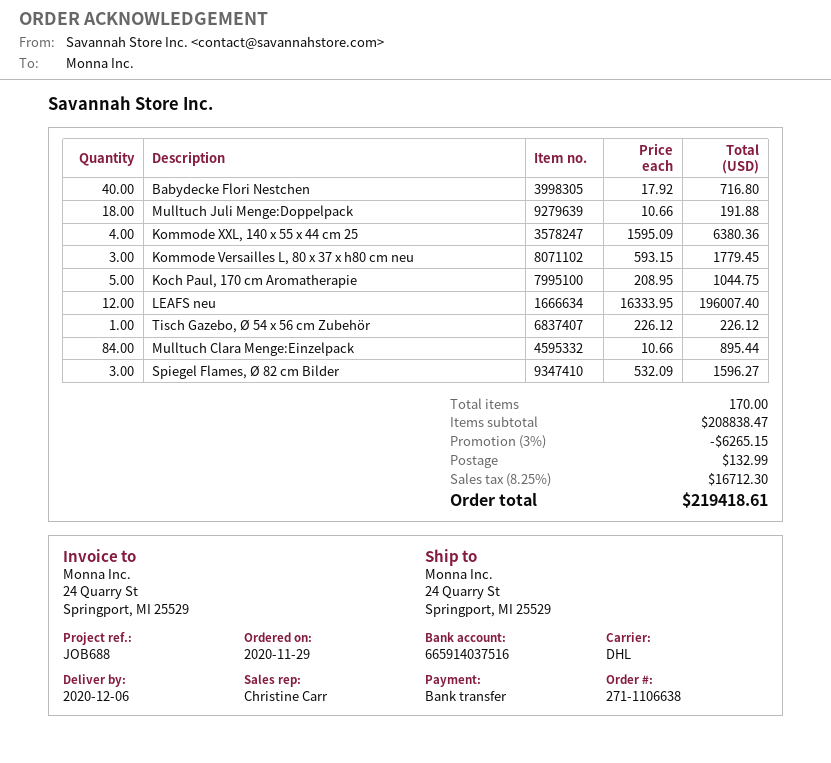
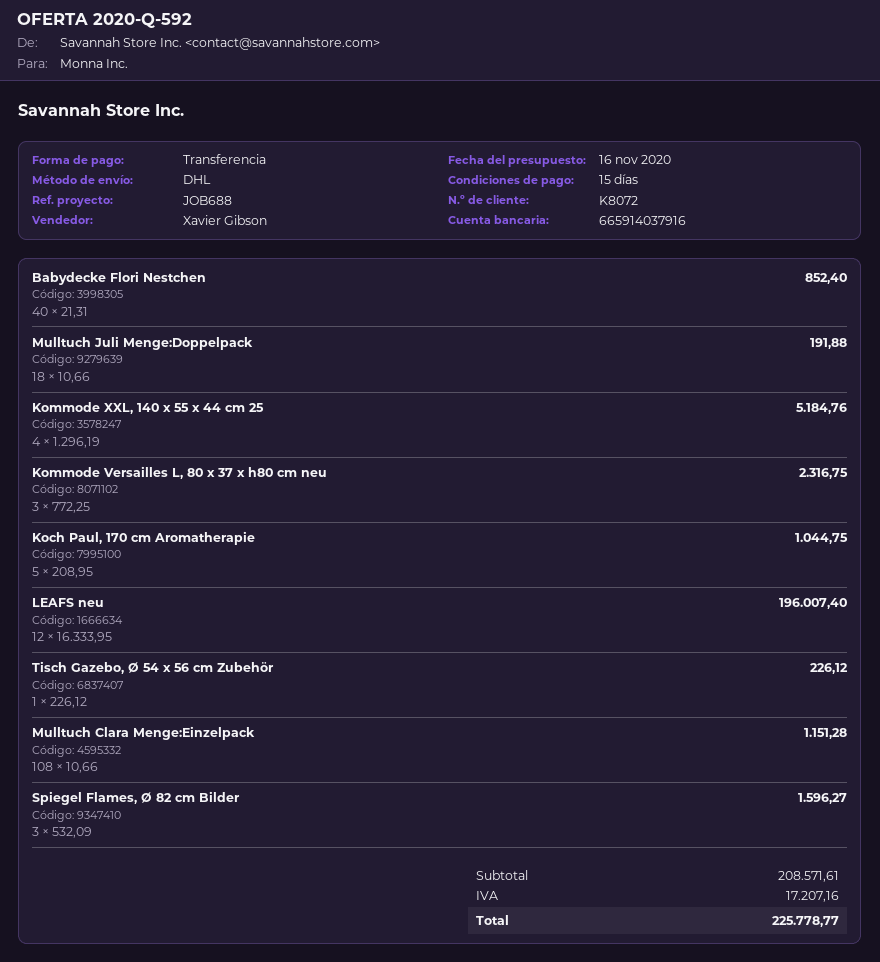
sales rep: Christine Carr -> Xavier Gibson
bank account: 665914037516 -> 665914037916
Babydecke Flori Nestchen: 40 x 17.92 = 716.80 -> 40 x 21.31 = 852.40
Kommode XXL, 140 x 55 x 44 cm 25: 4 x 1595.09 = 6380.36 -> 4 x 1296.19 = 5184.76
Kommode Versailles L, 80 x 37 x h80 cm neu: 3 x 593.15 = 1779.45 -> 3 x 772.25 = 2316.75
Mulltuch Clara Menge:Einzelpack: 84 x 10.66 = 895.44 -> 108 x 10.66 = 1151.28
subtotal: 208838.47 -> 208571.61
discount: 3% = 6265.15 -> none
shipping: 132.99 -> none
tax: 16712.30 -> 17207.16
total: 219418.61 -> 225778.77

